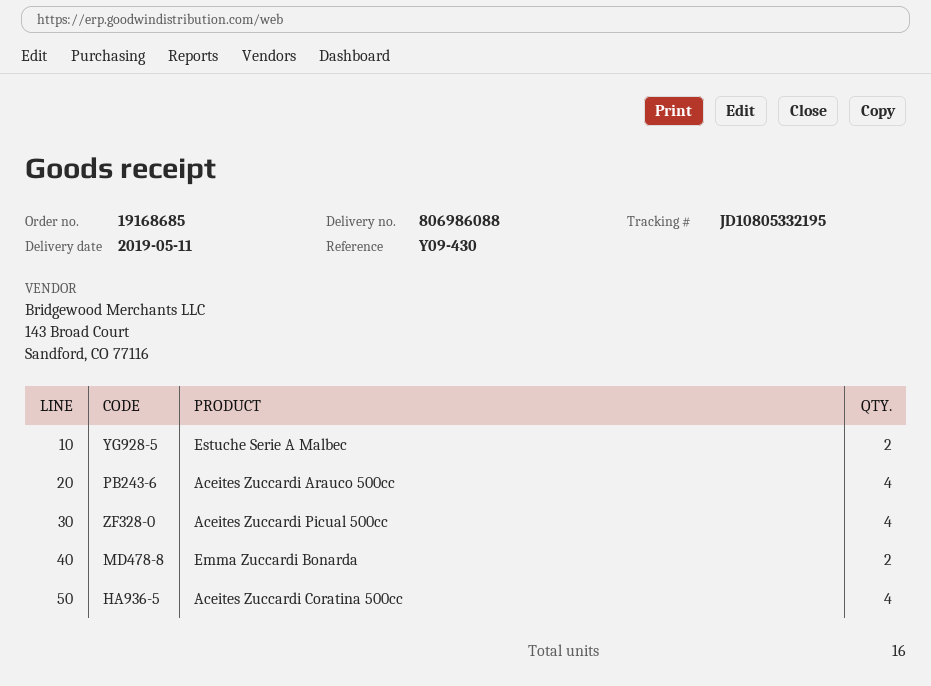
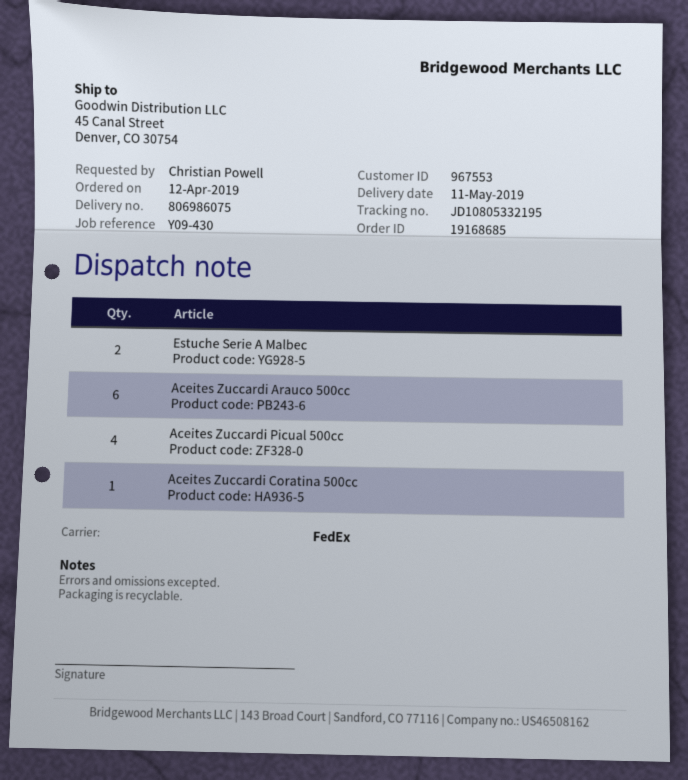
delivery note number: 806986088 -> 806986075
Aceites Zuccardi Arauco 500cc: 4 -> 6
Emma Zuccardi Bonarda: 2 -> none
Aceites Zuccardi Coratina 500cc: 4 -> 1

